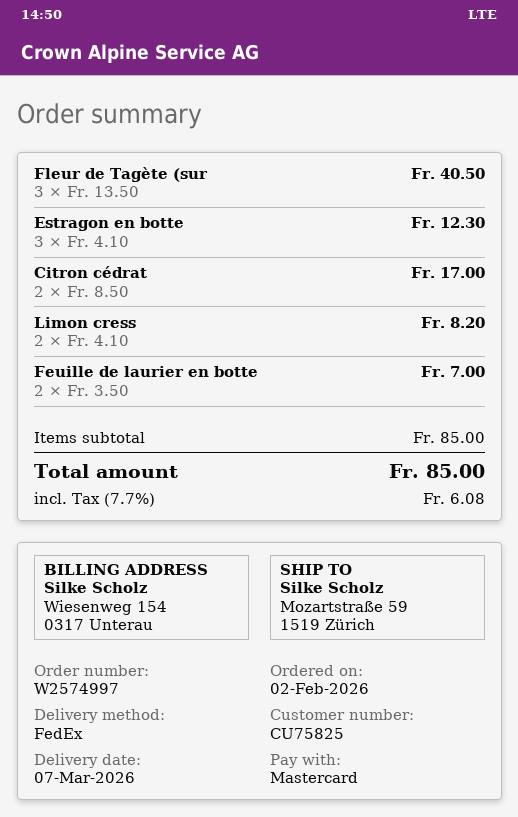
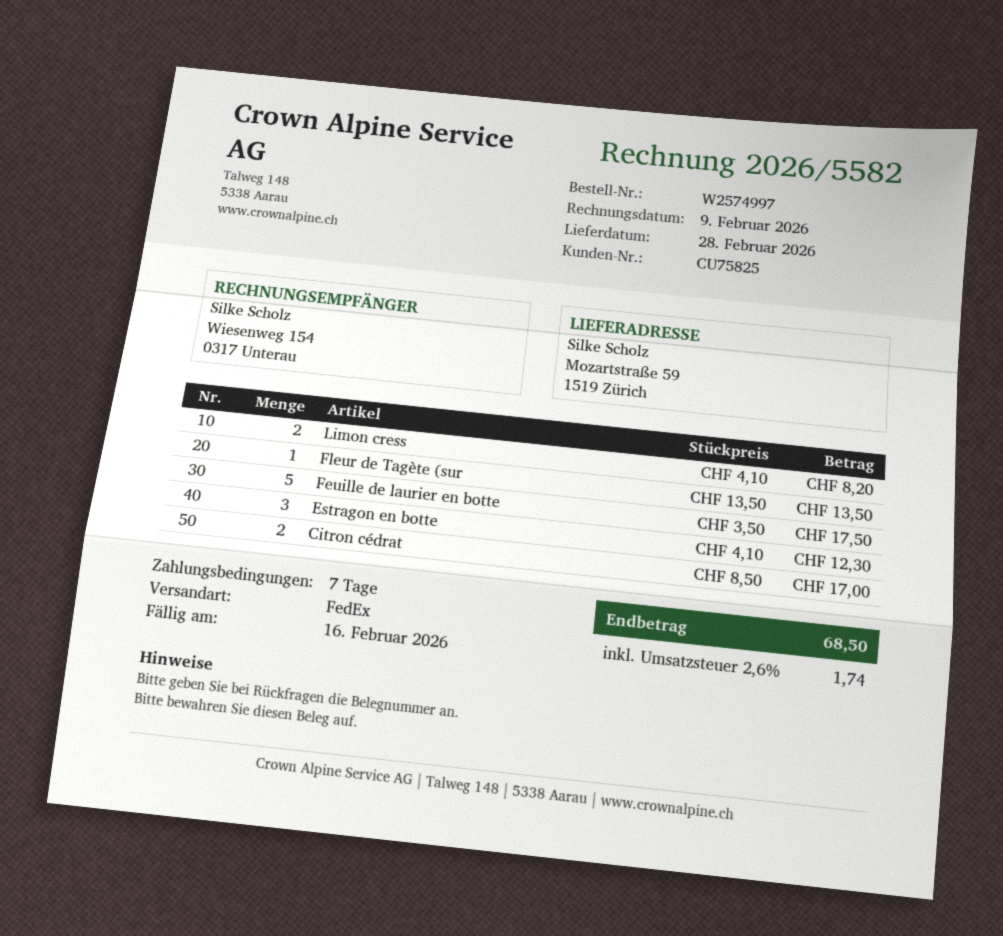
delivery date: 2026-03-07 -> 2026-02-28
Fleur de Tagète (sur: 3 x 13.50 = 40.50 -> 1 x 13.50 = 13.50
Feuille de laurier en botte: 2 x 3.50 = 7.00 -> 5 x 3.50 = 17.50
tax: 7.7% = 6.08 -> 2.6% = 1.74
total: 85.00 -> 68.50

